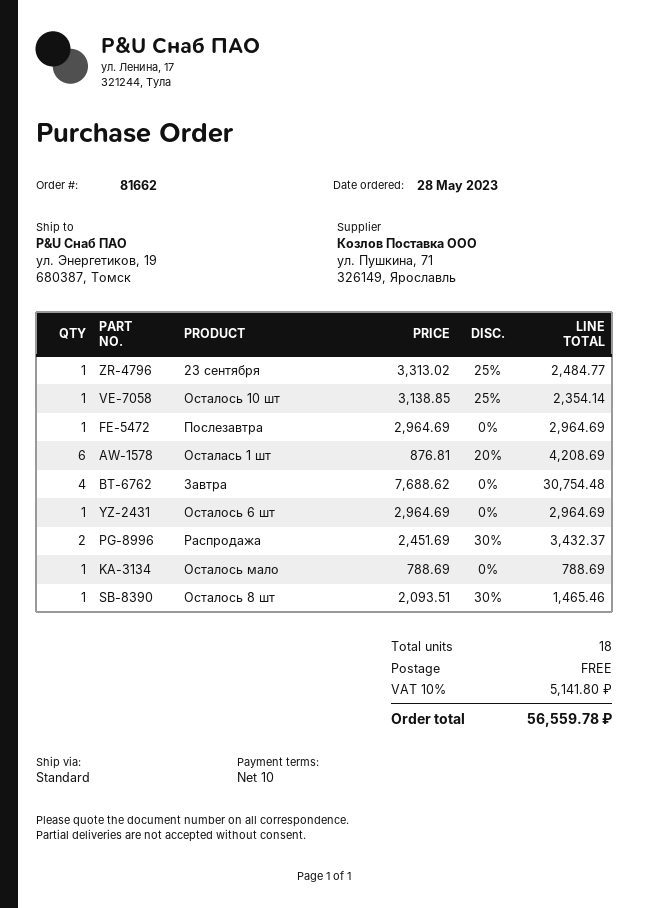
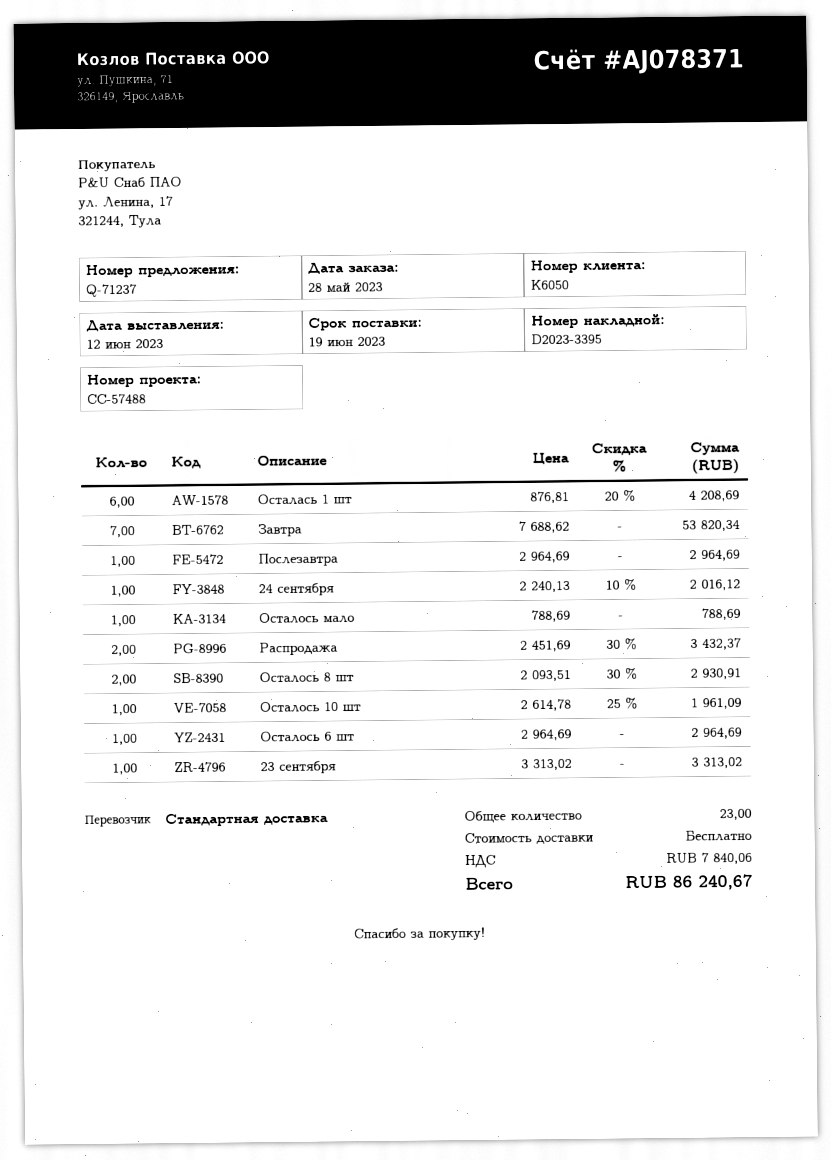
23 сентября: 1 x 3313.02 - 25% = 2484.77 -> 1 x 3313.02 = 3313.02
Осталось 10 шт: 1 x 3138.85 - 25% = 2354.14 -> 1 x 2614.78 - 25% = 1961.09
Завтра: 4 x 7688.62 = 30754.48 -> 7 x 7688.62 = 53820.34
Осталось 8 шт: 1 x 2093.51 - 30% = 1465.46 -> 2 x 2093.51 - 30% = 2930.91
24 сентября: none -> 1 x 2240.13 - 10% = 2016.12
total quantity: 18 -> 23
tax: 5141.80 -> 7840.06
total: 56559.78 -> 86240.67

